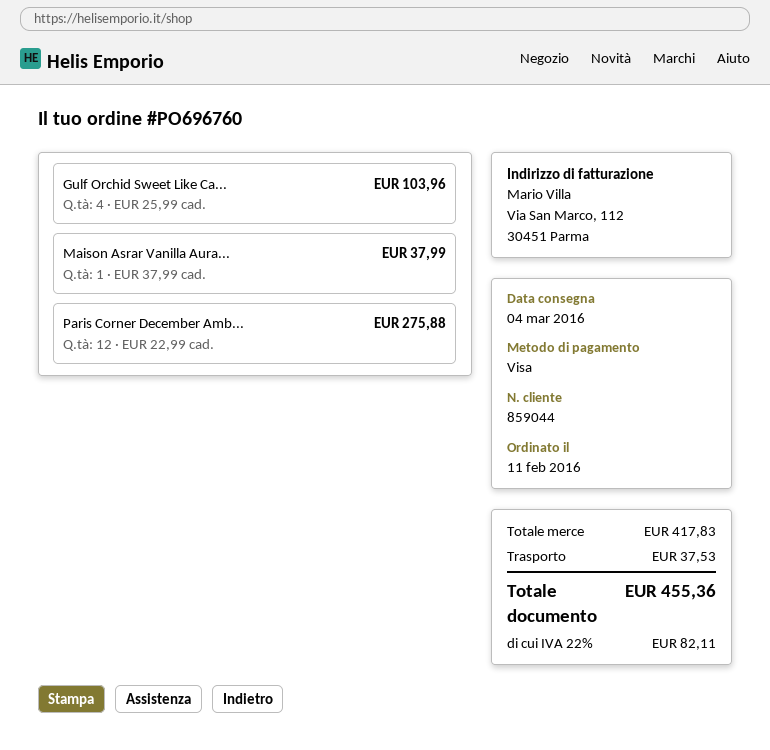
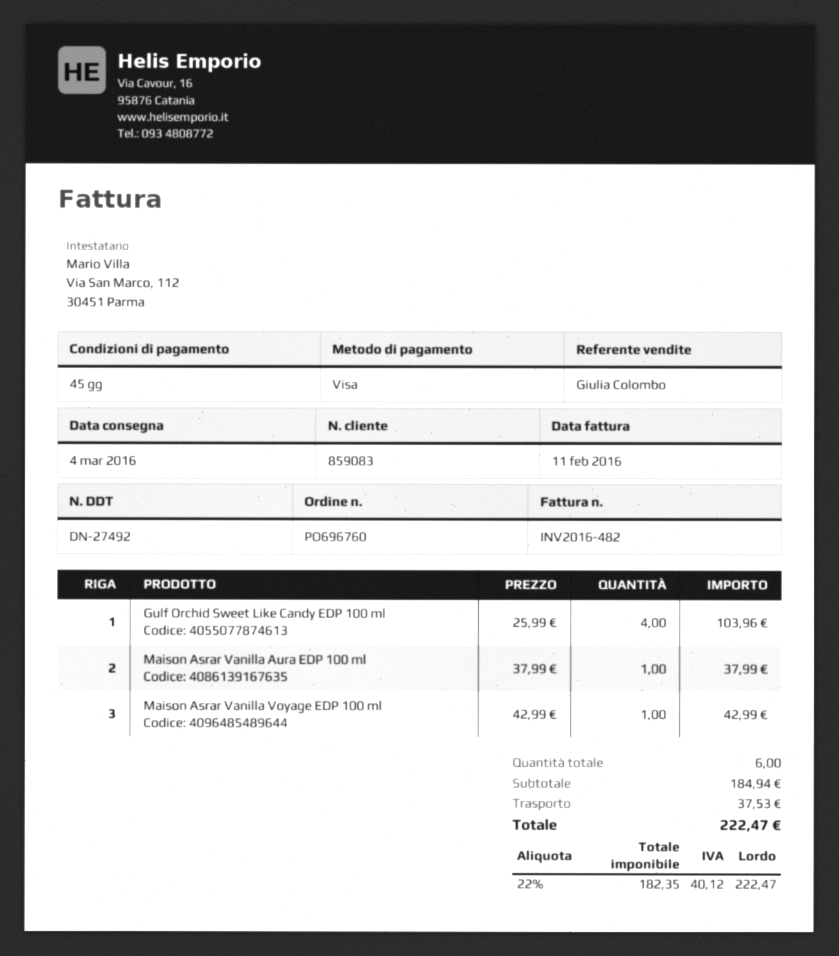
customer number: 859044 -> 859083
Paris Corner December Amb...: 12 x 22.99 = 275.88 -> none
Maison Asrar Vanilla Voyage EDP 100 ml: none -> 1 x 42.99 = 42.99
subtotal: 417.83 -> 184.94
tax: 22% = 82.11 -> 22% = 40.12
total: 455.36 -> 222.47

